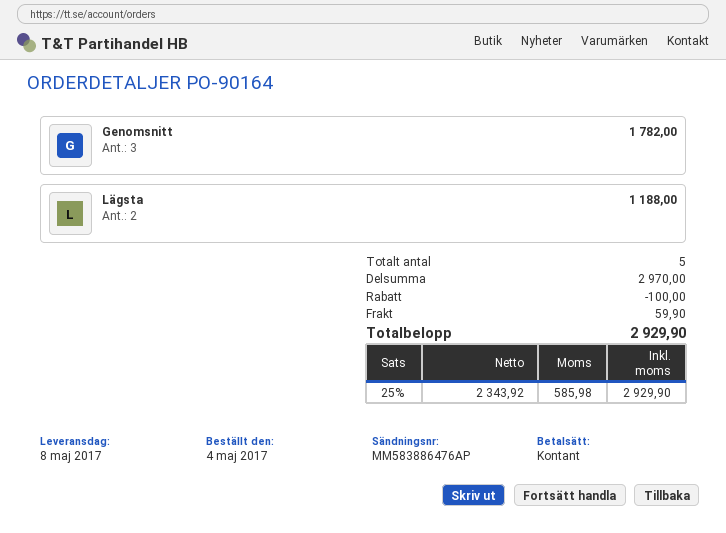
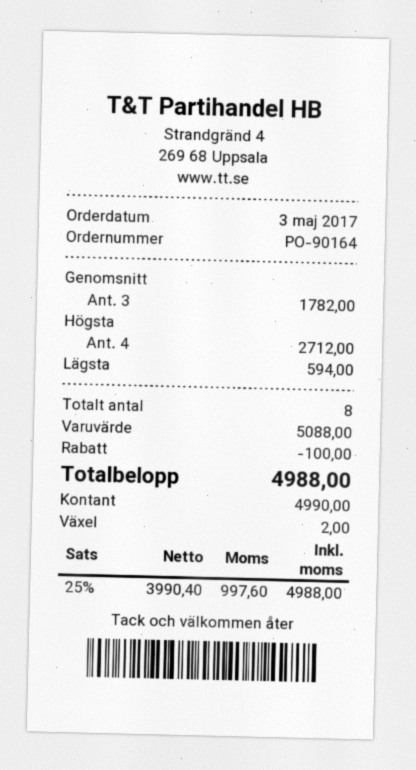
order date: 2017-05-04 -> 2017-05-03
Lägsta: 2 for 1188.00 -> 1 for 594.00
Högsta: none -> 4 for 2712.00
total quantity: 5 -> 8
subtotal: 2970.00 -> 5088.00
shipping: 59.90 -> none
net: 2343.92 -> 3990.40
tax: 25% = 585.98 -> 25% = 997.60
total: 2929.90 -> 4988.00

